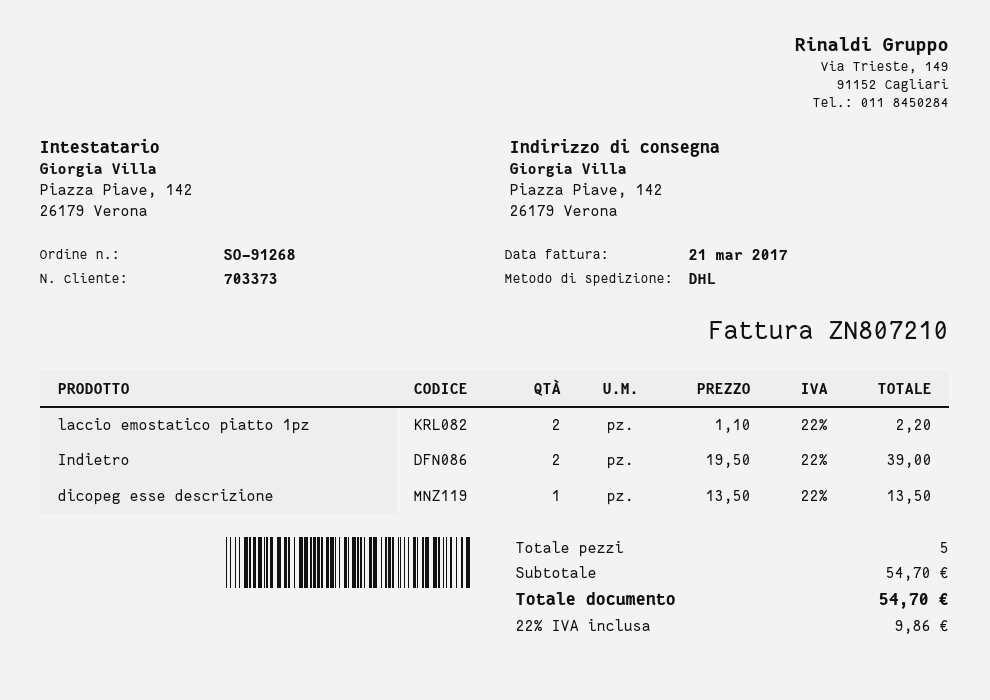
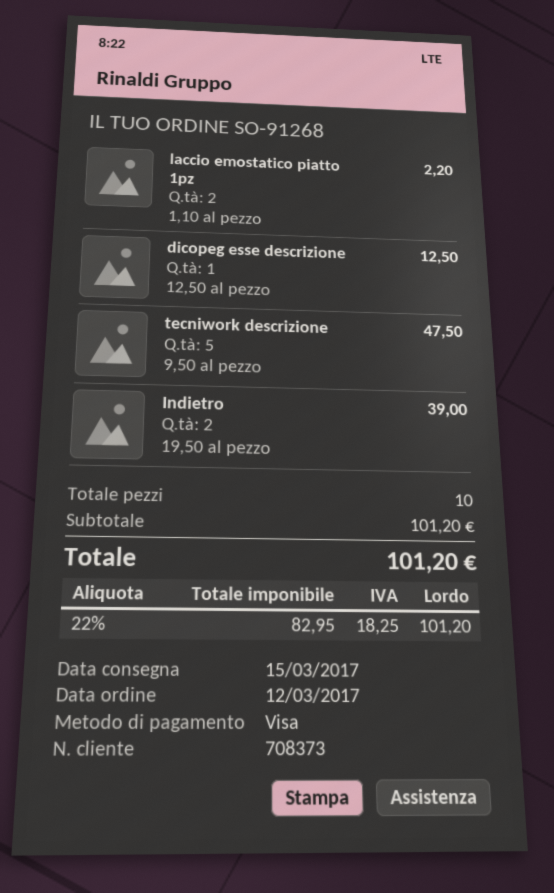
customer number: 703373 -> 708373
dicopeg esse descrizione: 1 x 13.50 = 13.50 -> 1 x 12.50 = 12.50
tecniwork descrizione: none -> 5 x 9.50 = 47.50
total quantity: 5 -> 10
subtotal: 54.70 -> 101.20
tax: 22% = 9.86 -> 22% = 18.25
total: 54.70 -> 101.20

